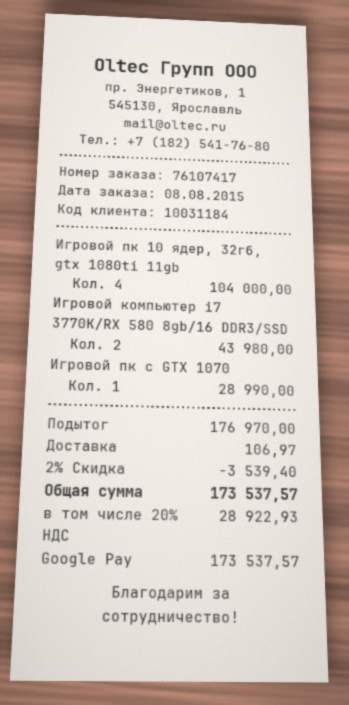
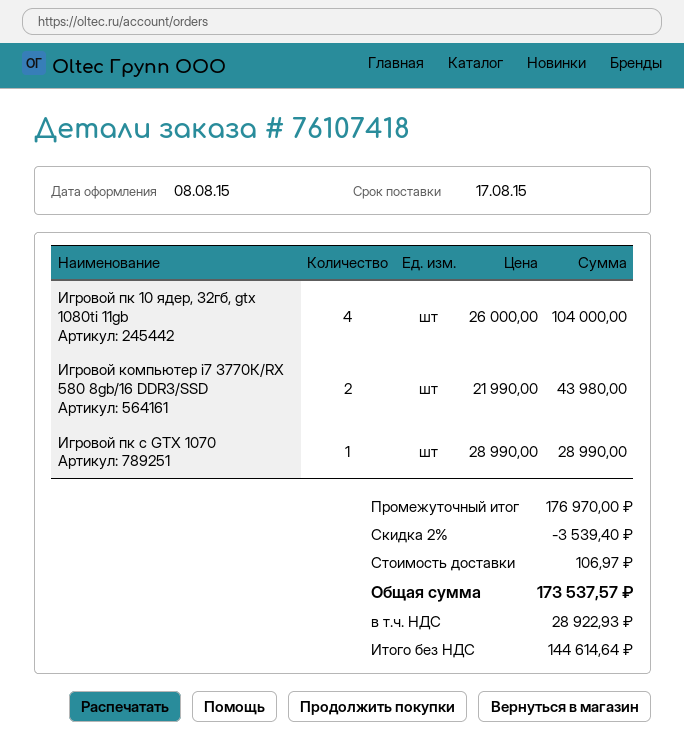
order number: 76107417 -> 76107418

